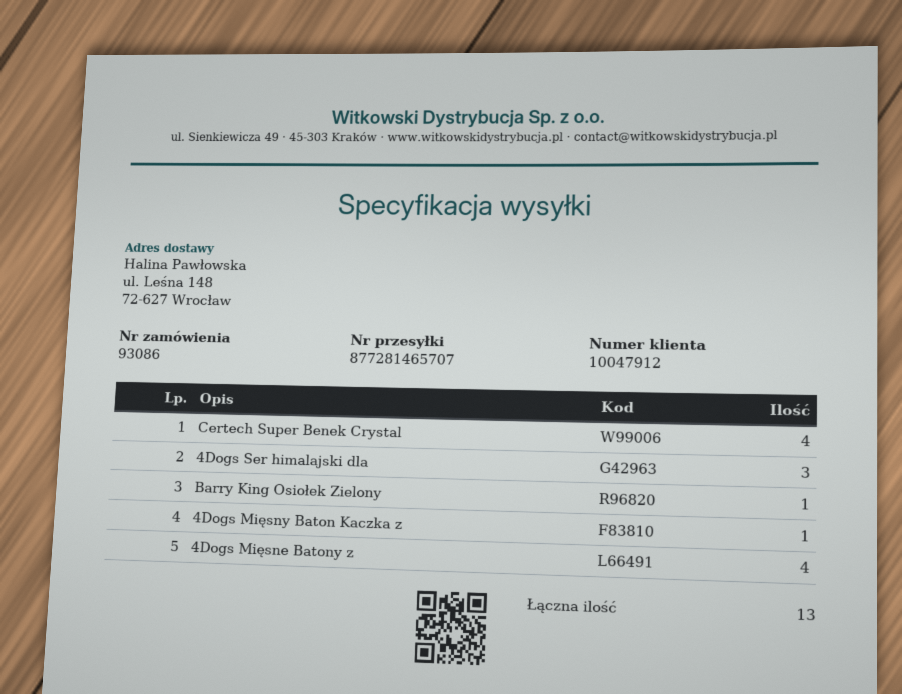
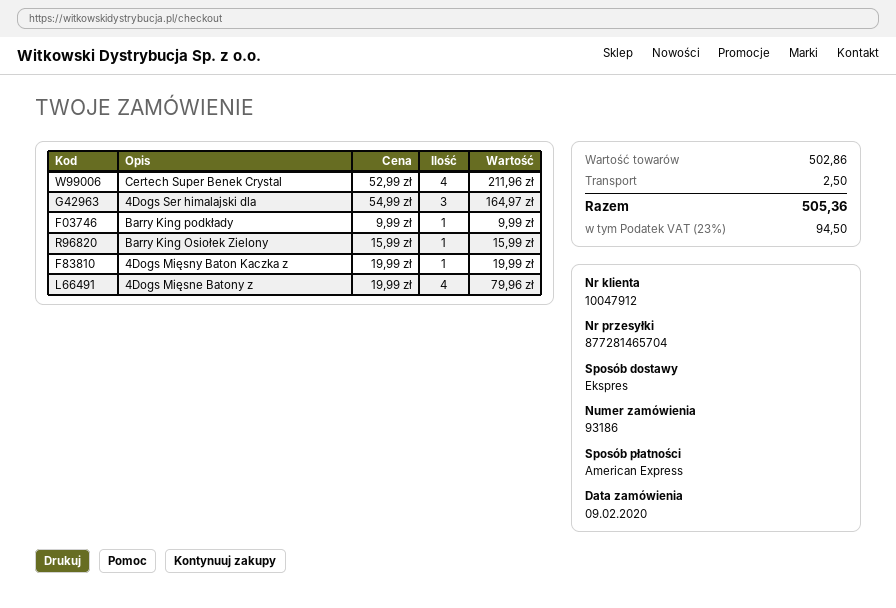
order number: 93086 -> 93186
tracking number: 877281465707 -> 877281465704
Barry King podkłady: none -> 1

